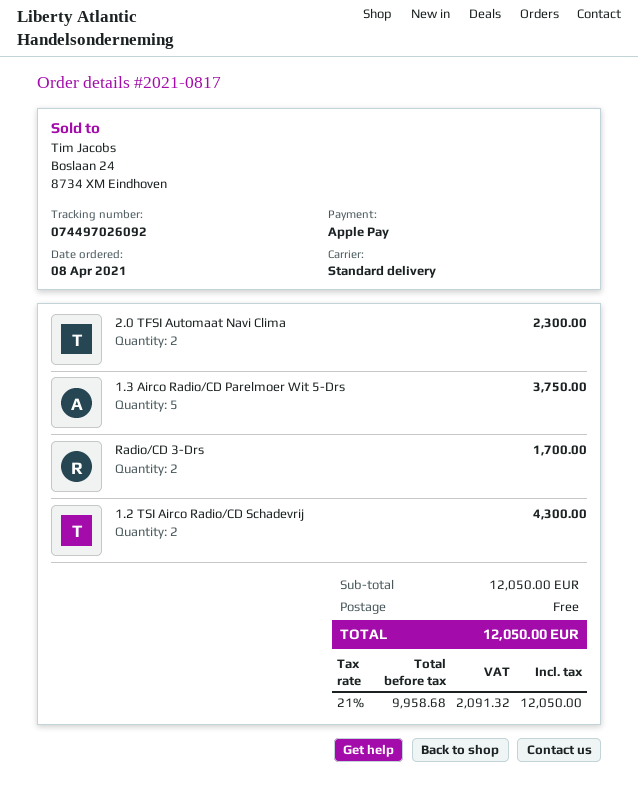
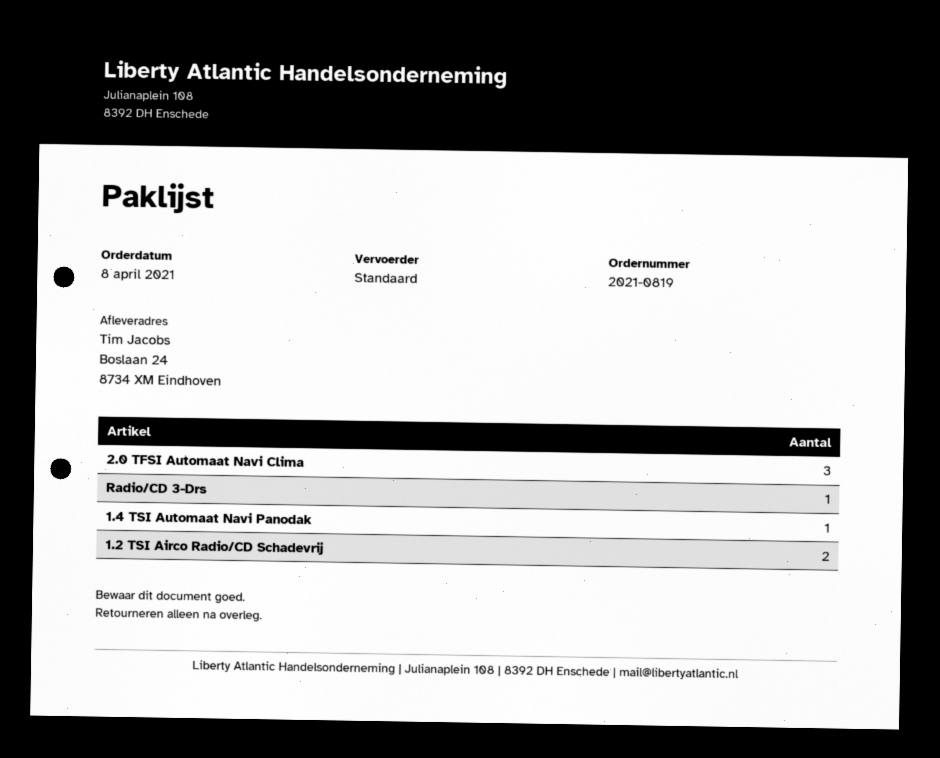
order number: 2021-0817 -> 2021-0819
2.0 TFSI Automaat Navi Clima: 2 -> 3
1.3 Airco Radio/CD Parelmoer Wit 5-Drs: 5 -> none
Radio/CD 3-Drs: 2 -> 1
1.4 TSI Automaat Navi Panodak: none -> 1

